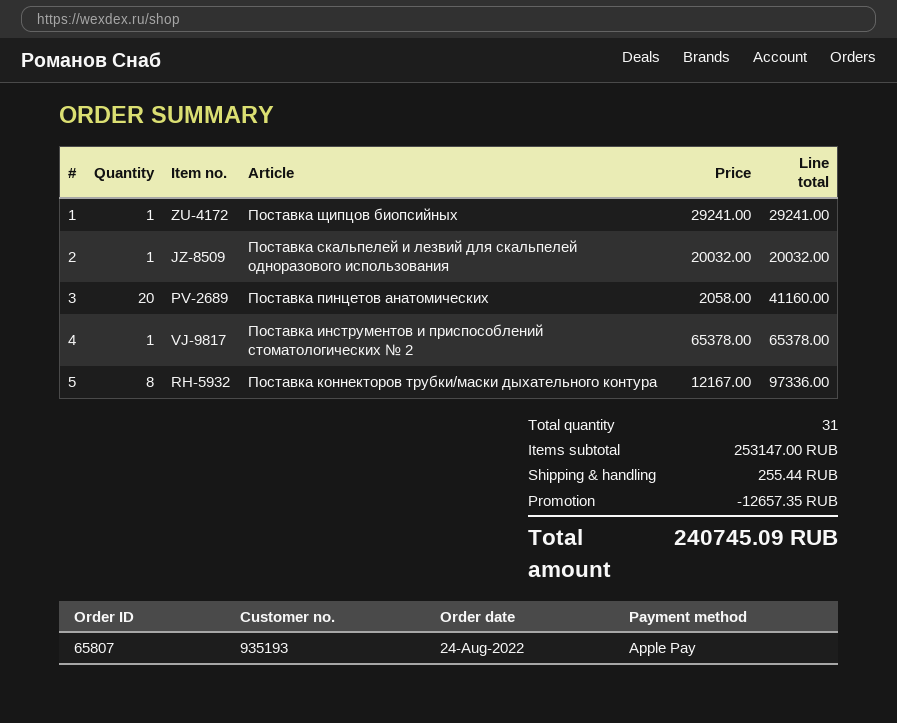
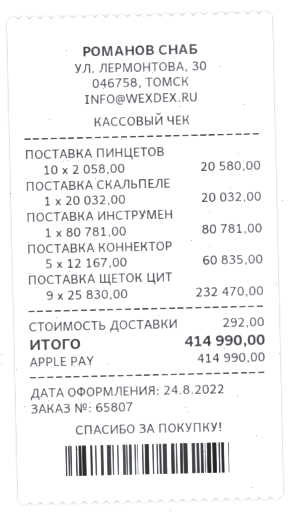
Поставка щипцов биопсийных: 1 x 29241.00 = 29241.00 -> none
Поставка пинцетов анатомических: 20 x 2058.00 = 41160.00 -> 10 x 2058.00 = 20580.00
Поставка инструментов и приспособлений стоматологических № 2: 1 x 65378.00 = 65378.00 -> 1 x 80781.00 = 80781.00
Поставка коннекторов трубки/маски дыхательного контура: 8 x 12167.00 = 97336.00 -> 5 x 12167.00 = 60835.00
ПОСТАВКА ЩЕТОК ЦИТ: none -> 9 x 25830.00 = 232470.00
discount: 12657.35 -> none
shipping: 255.44 -> 292.00
total: 240745.09 -> 414990.00

